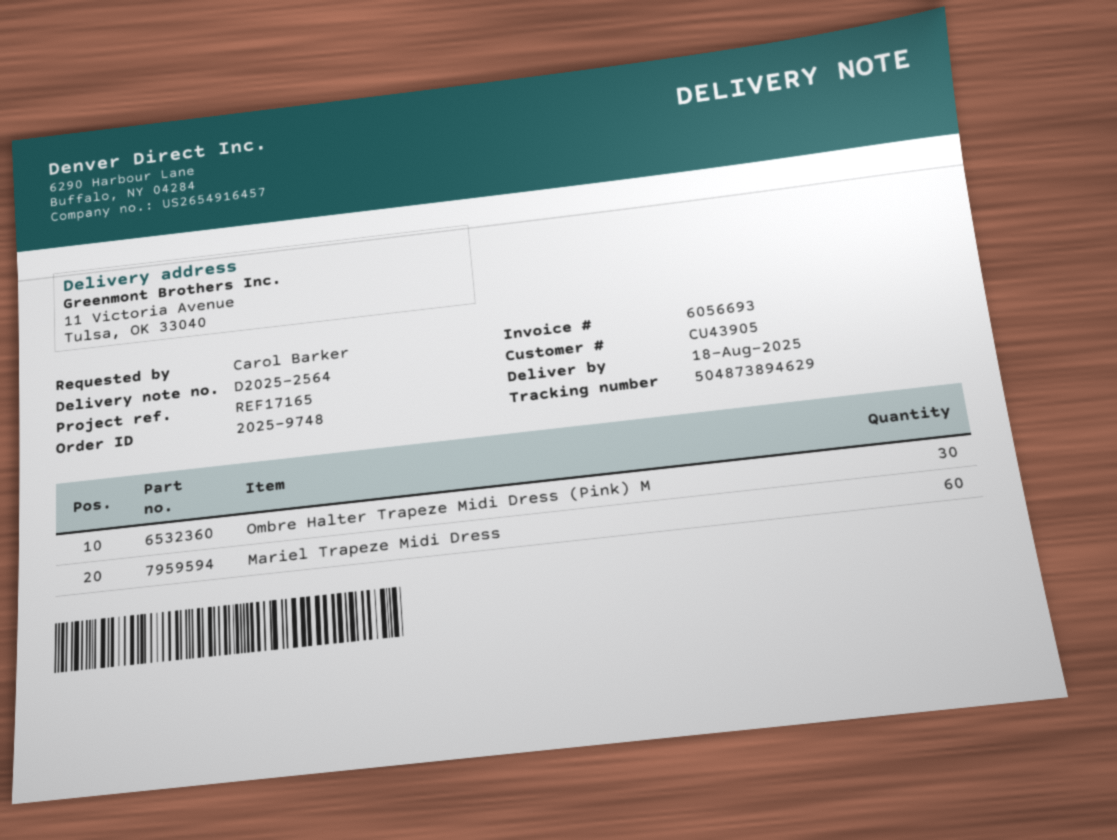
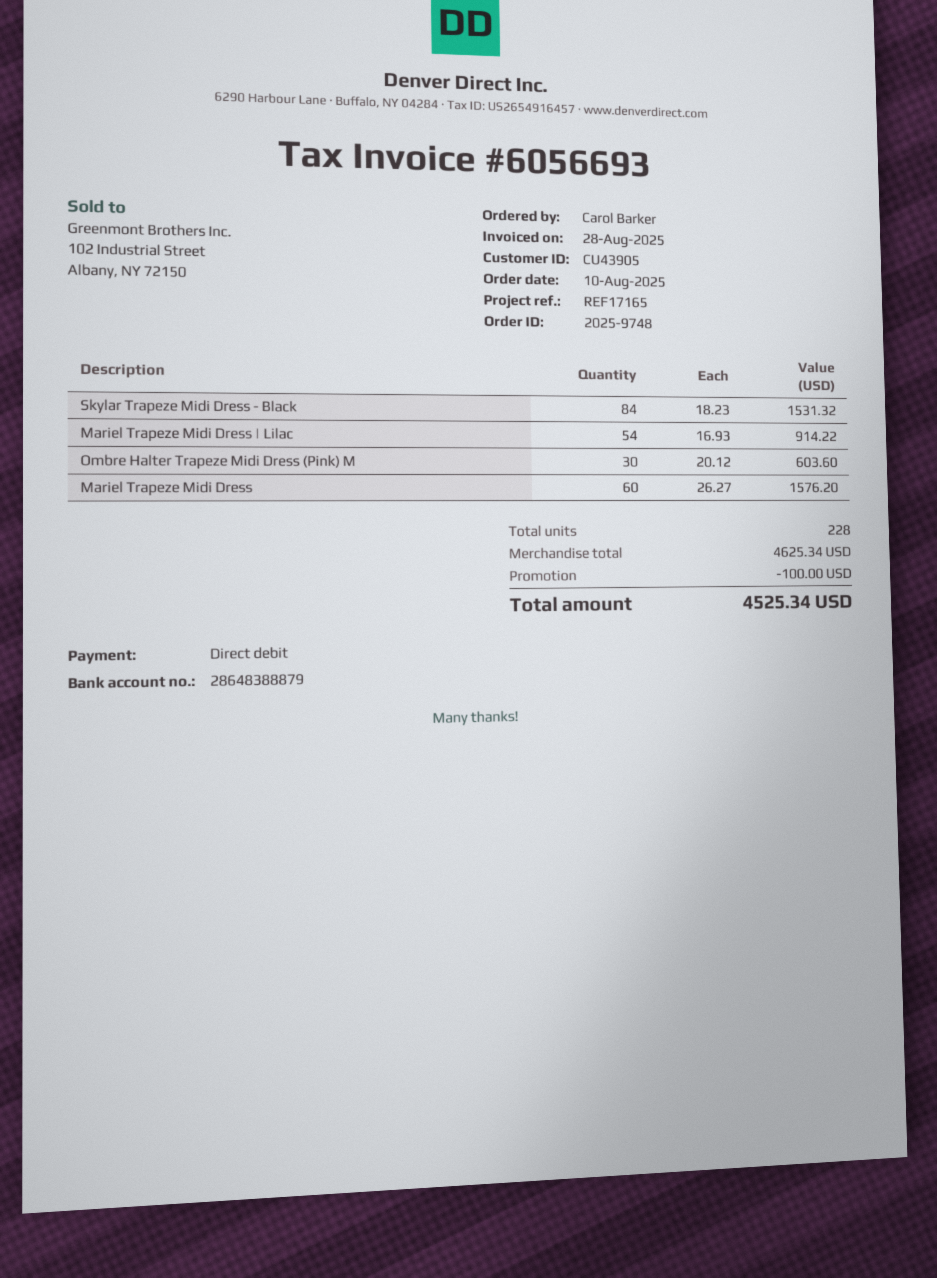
Skylar Trapeze Midi Dress - Black: none -> 84
Mariel Trapeze Midi Dress | Lilac: none -> 54

